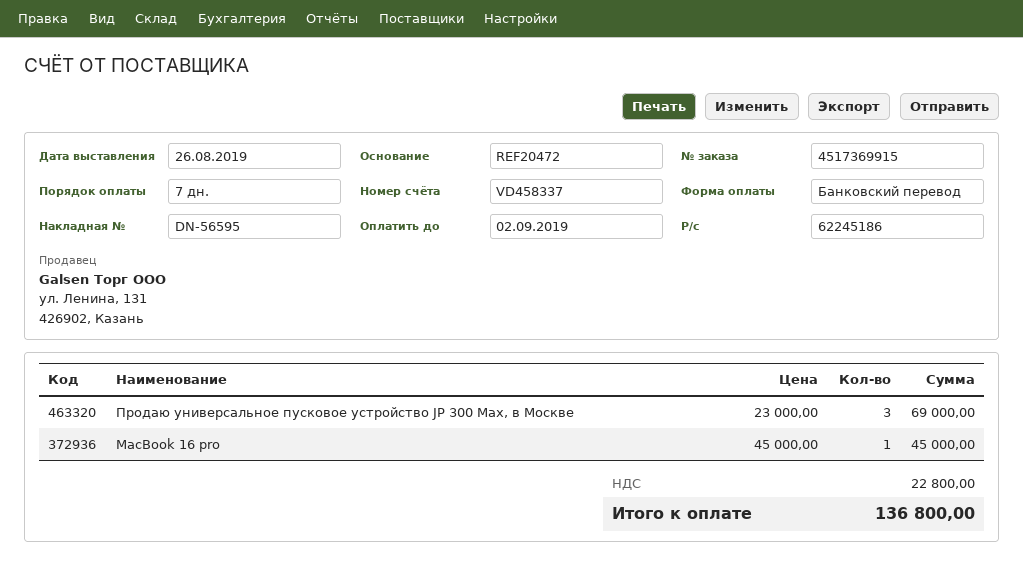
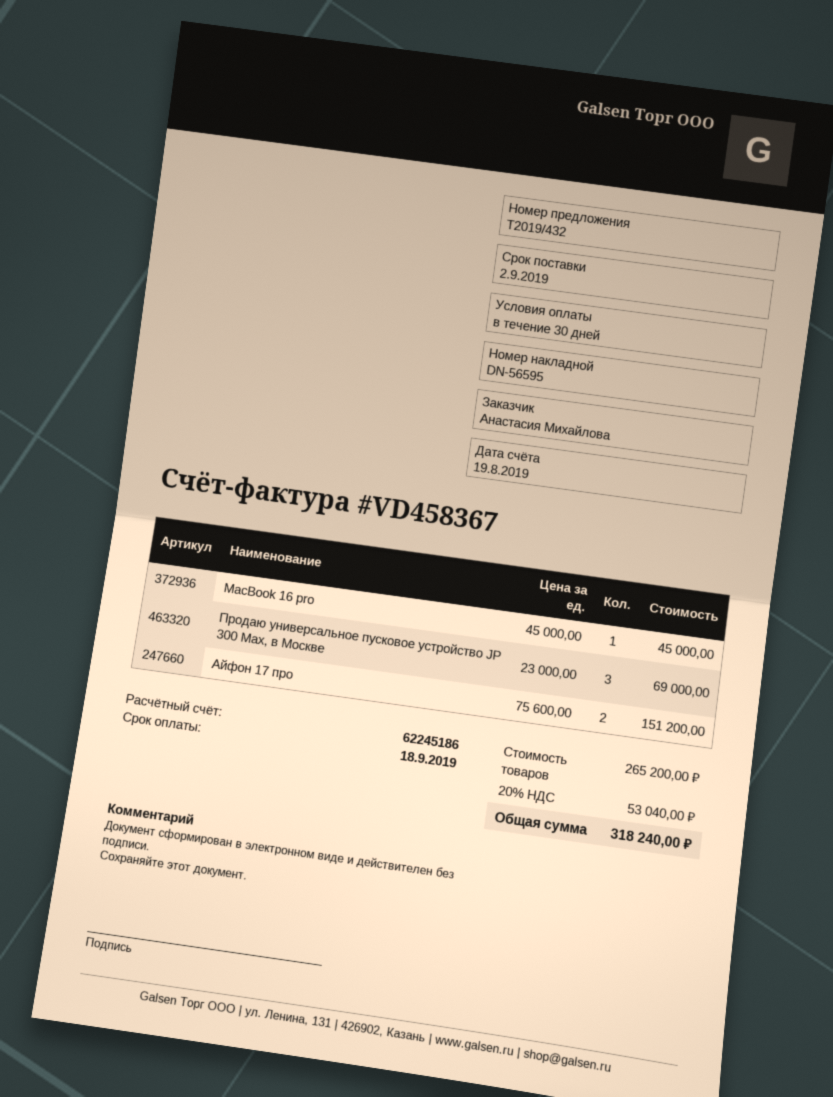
invoice number: VD458337 -> VD458367
invoice date: 2019-08-26 -> 2019-08-19
payment terms: 7 days -> 30 days
due date: 2019-09-02 -> 2019-09-18
Айфон 17 про: none -> 2 x 75600.00 = 151200.00
tax: 22800.00 -> 53040.00
total: 136800.00 -> 318240.00

